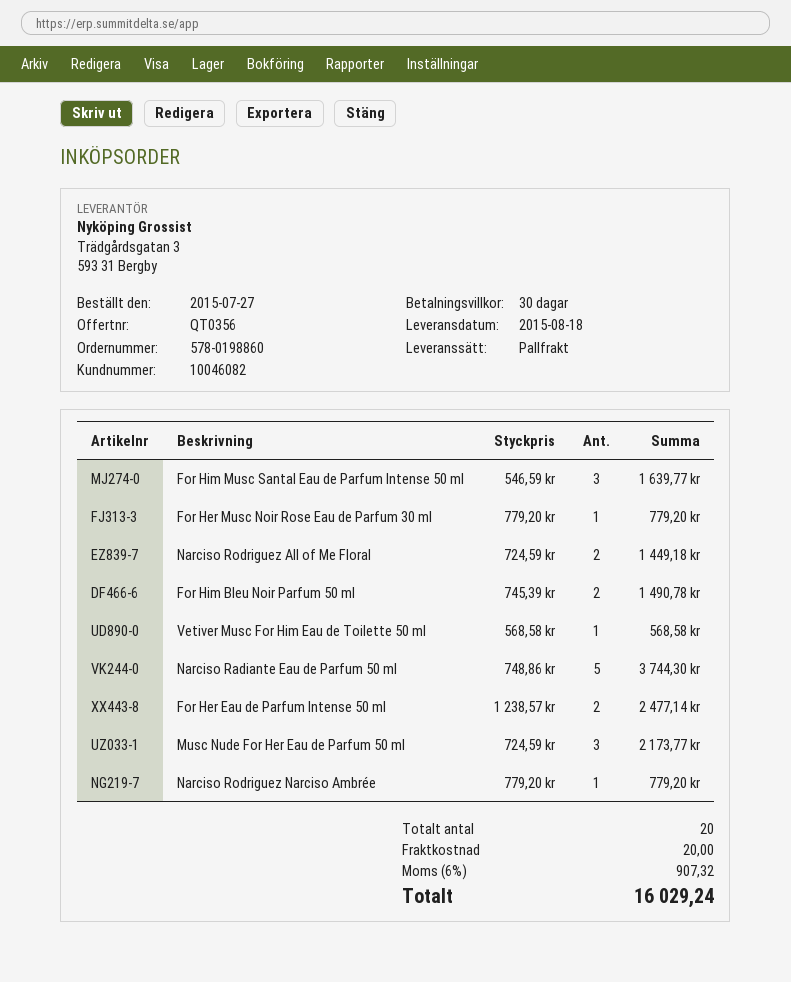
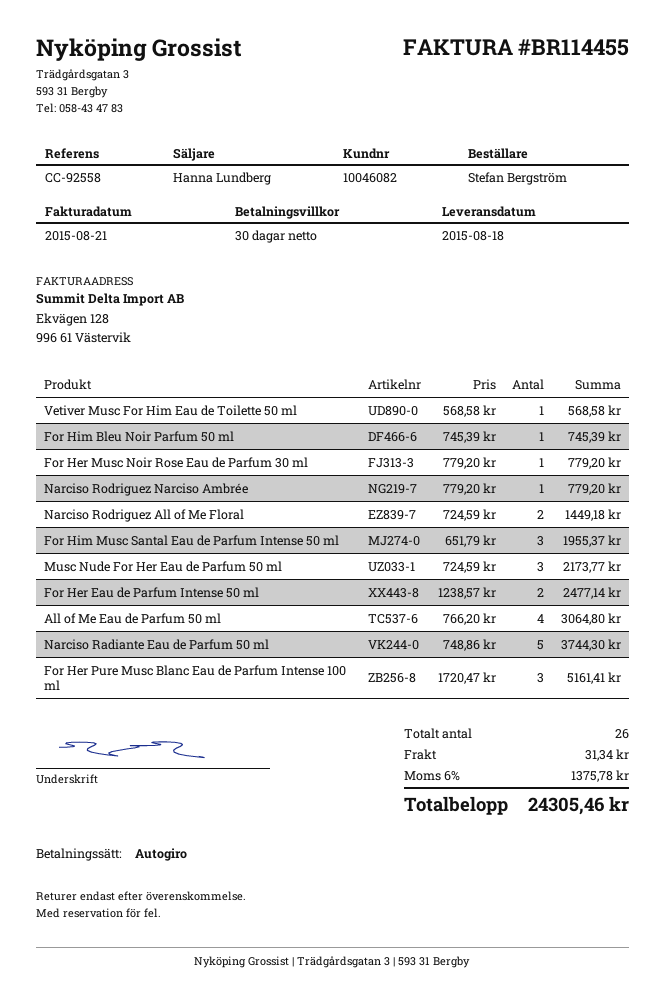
For Him Musc Santal Eau de Parfum Intense 50 ml: 3 x 546.59 = 1639.77 -> 3 x 651.79 = 1955.37
For Him Bleu Noir Parfum 50 ml: 2 x 745.39 = 1490.78 -> 1 x 745.39 = 745.39
All of Me Eau de Parfum 50 ml: none -> 4 x 766.20 = 3064.80
For Her Pure Musc Blanc Eau de Parfum Intense 100 ml: none -> 3 x 1720.47 = 5161.41
total quantity: 20 -> 26
shipping: 20.00 -> 31.34
tax: 6% = 907.32 -> 6% = 1375.78
total: 16029.24 -> 24305.46

